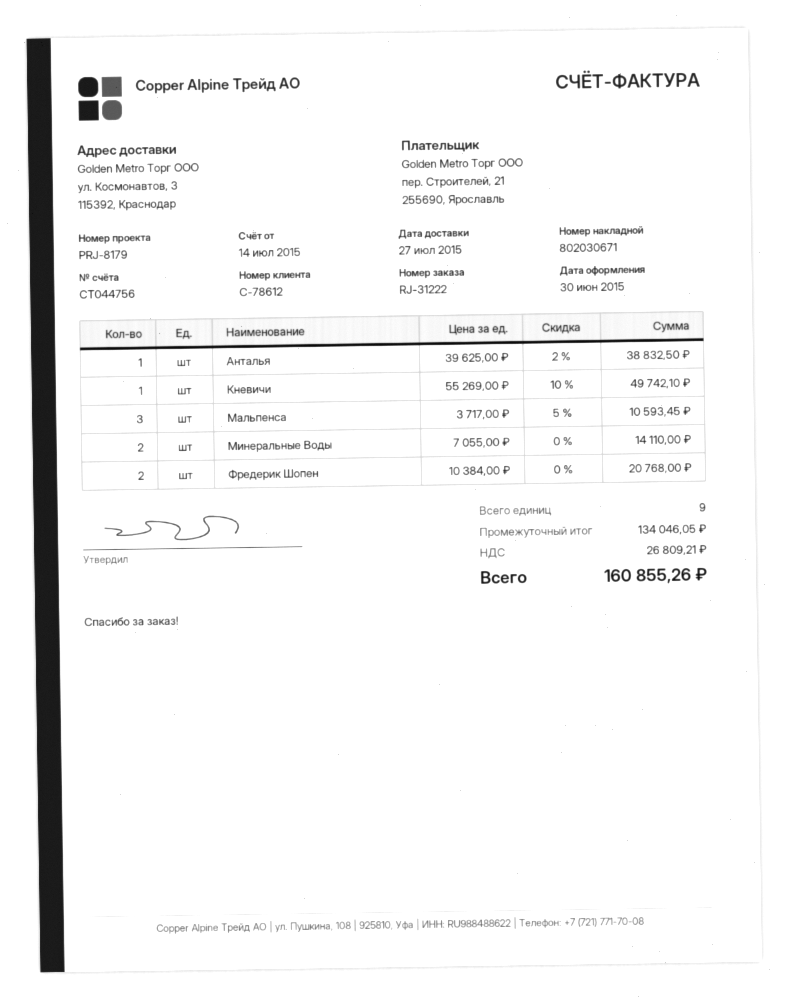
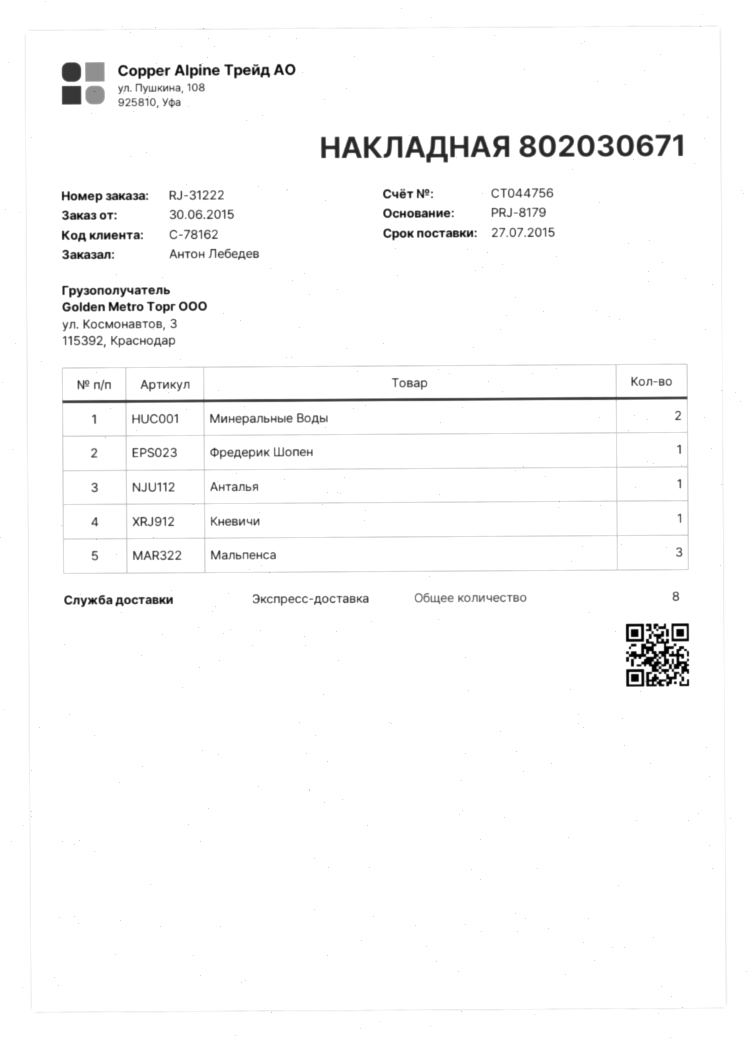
customer number: C-78612 -> C-78162
Фредерик Шопен: 2 -> 1
total quantity: 9 -> 8

